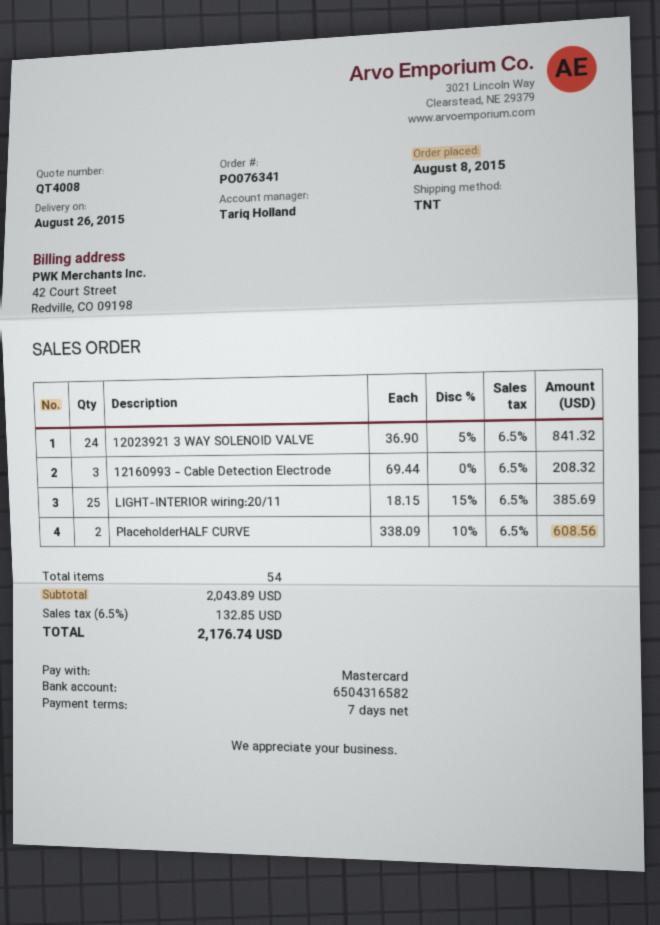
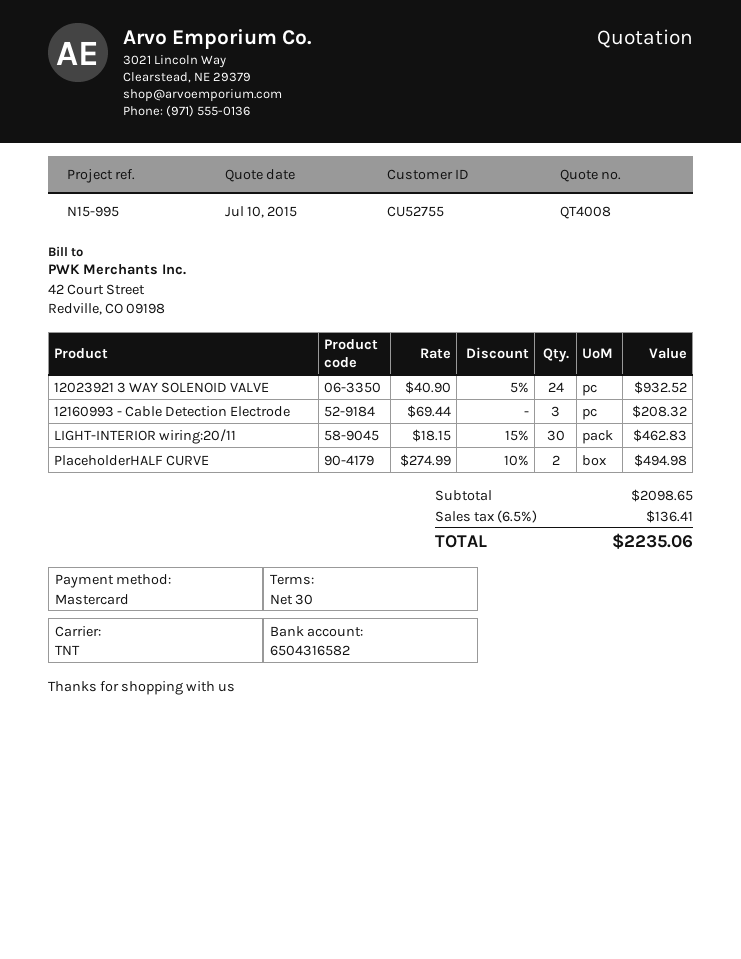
payment terms: 7 days -> 30 days
12023921 3 WAY SOLENOID VALVE: 24 x 36.90 - 5% = 841.32 -> 24 x 40.90 - 5% = 932.52
LIGHT-INTERIOR wiring:20/11: 25 x 18.15 - 15% = 385.69 -> 30 x 18.15 - 15% = 462.83
PlaceholderHALF CURVE: 2 x 338.09 - 10% = 608.56 -> 2 x 274.99 - 10% = 494.98
subtotal: 2043.89 -> 2098.65
tax: 6.5% = 132.85 -> 6.5% = 136.41
total: 2176.74 -> 2235.06

